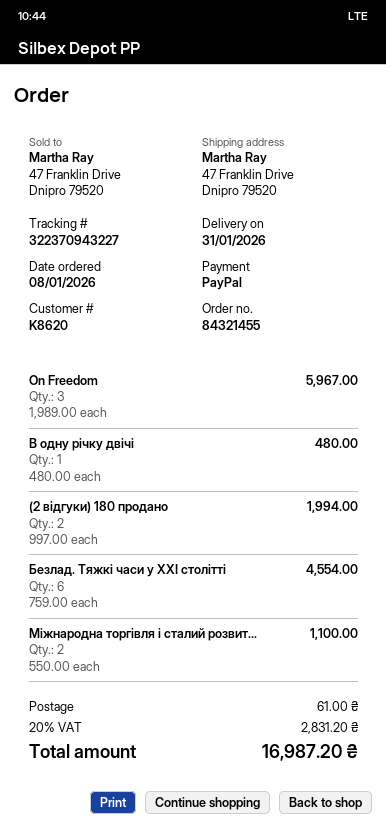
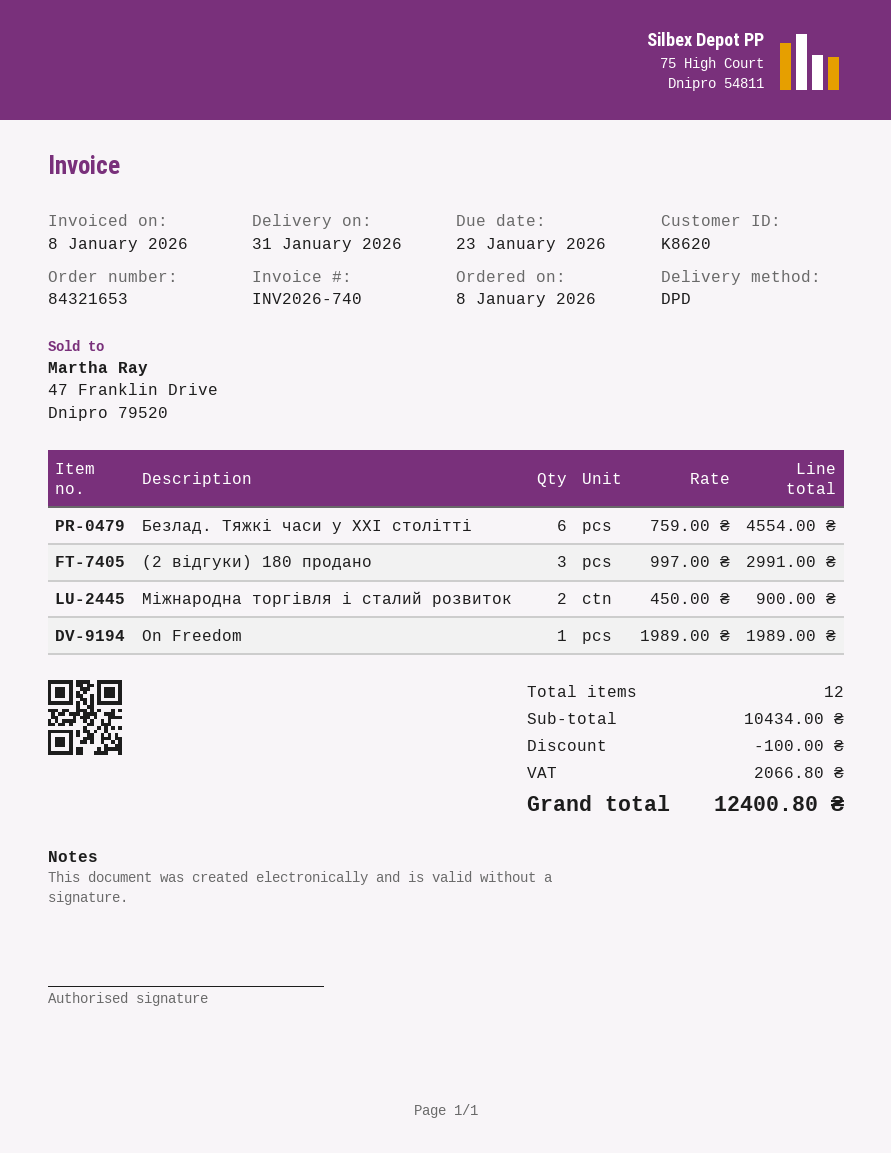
order number: 84321455 -> 84321653
On Freedom: 3 x 1989.00 = 5967.00 -> 1 x 1989.00 = 1989.00
В одну річку двічі: 1 x 480.00 = 480.00 -> none
(2 відгуки) 180 продано: 2 x 997.00 = 1994.00 -> 3 x 997.00 = 2991.00
Міжнародна торгівля і сталий розвит...: 2 x 550.00 = 1100.00 -> 2 x 450.00 = 900.00
discount: none -> 100.00
shipping: 61.00 -> none
tax: 2831.20 -> 2066.80
total: 16987.20 -> 12400.80

